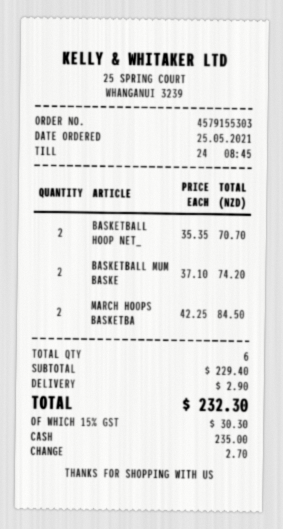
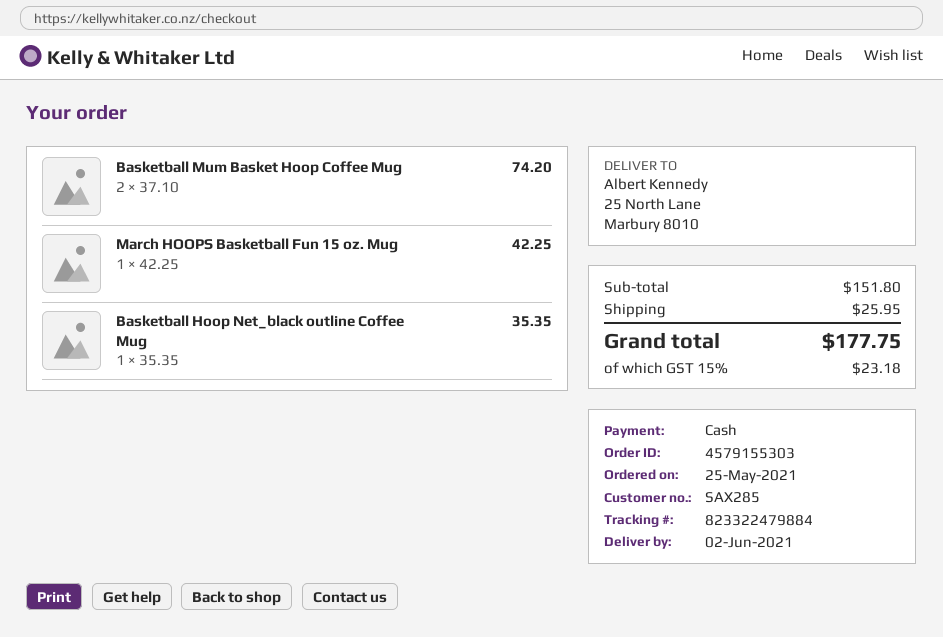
BASKETBALL HOOP NET_: 2 x 35.35 = 70.70 -> 1 x 35.35 = 35.35
MARCH HOOPS BASKETBA: 2 x 42.25 = 84.50 -> 1 x 42.25 = 42.25
subtotal: 229.40 -> 151.80
shipping: 2.90 -> 25.95
tax: 15% = 30.30 -> 15% = 23.18
total: 232.30 -> 177.75

